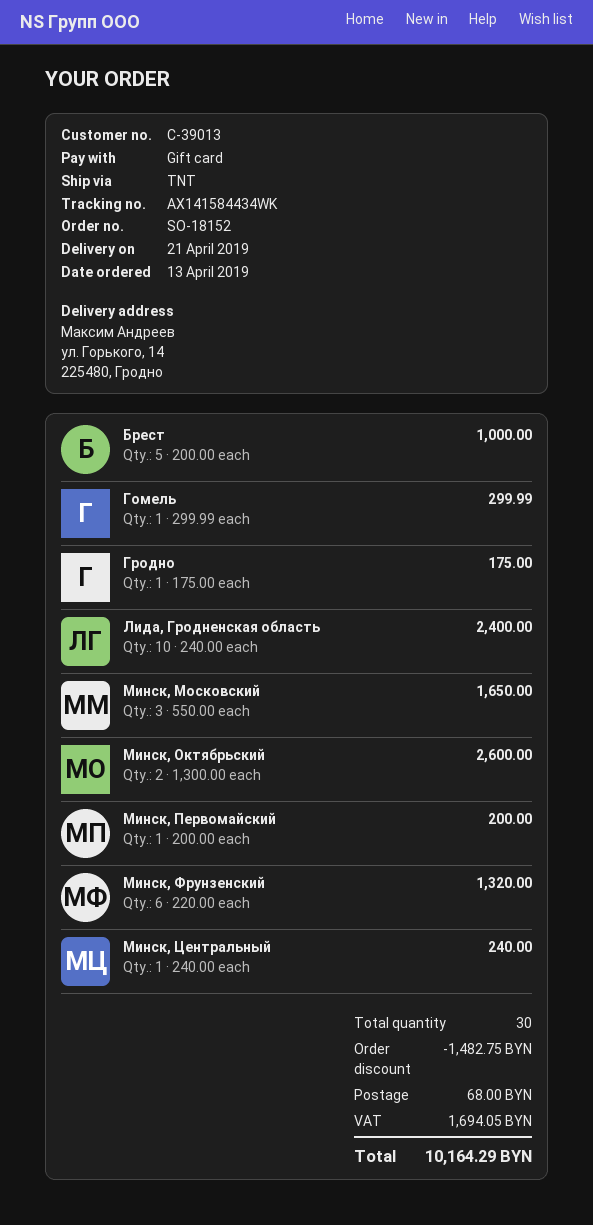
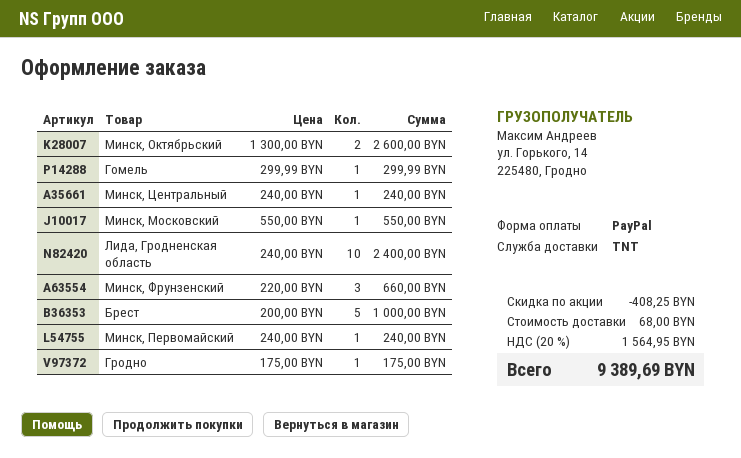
payment method: gift card -> PayPal
Минск, Московский: 3 x 550.00 = 1650.00 -> 1 x 550.00 = 550.00
Минск, Первомайский: 1 x 200.00 = 200.00 -> 1 x 240.00 = 240.00
Минск, Фрунзенский: 6 x 220.00 = 1320.00 -> 3 x 220.00 = 660.00
discount: 1482.75 -> 408.25
tax: 1694.05 -> 1564.95
total: 10164.29 -> 9389.69

